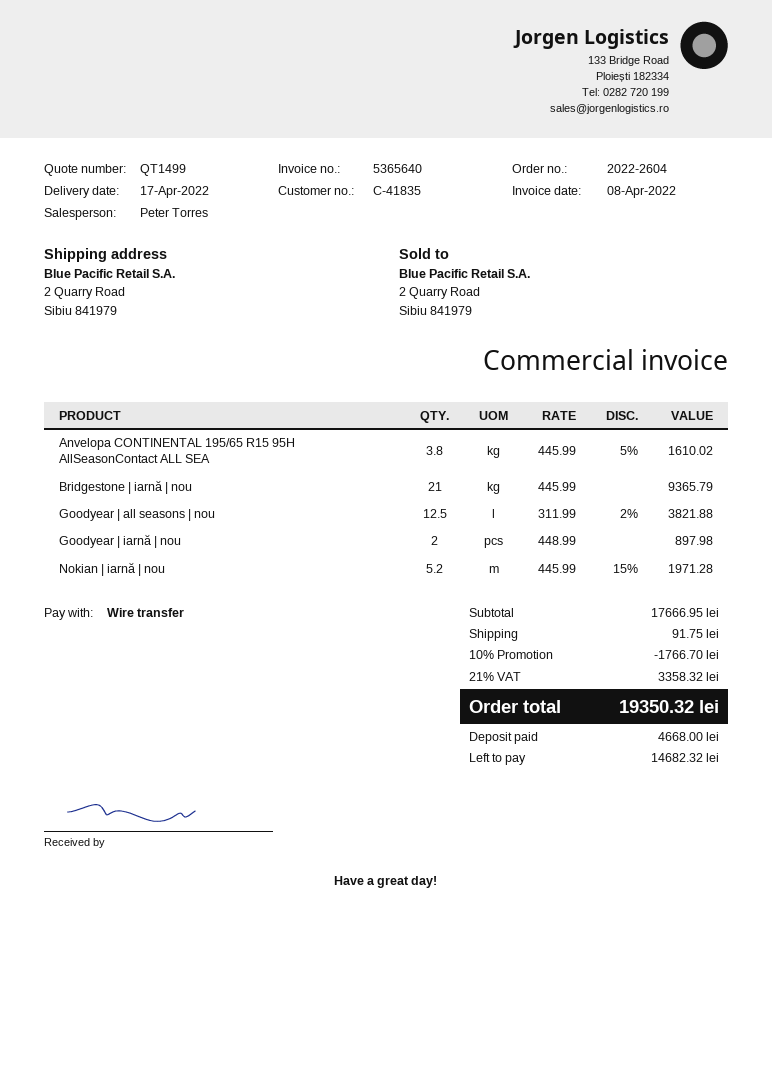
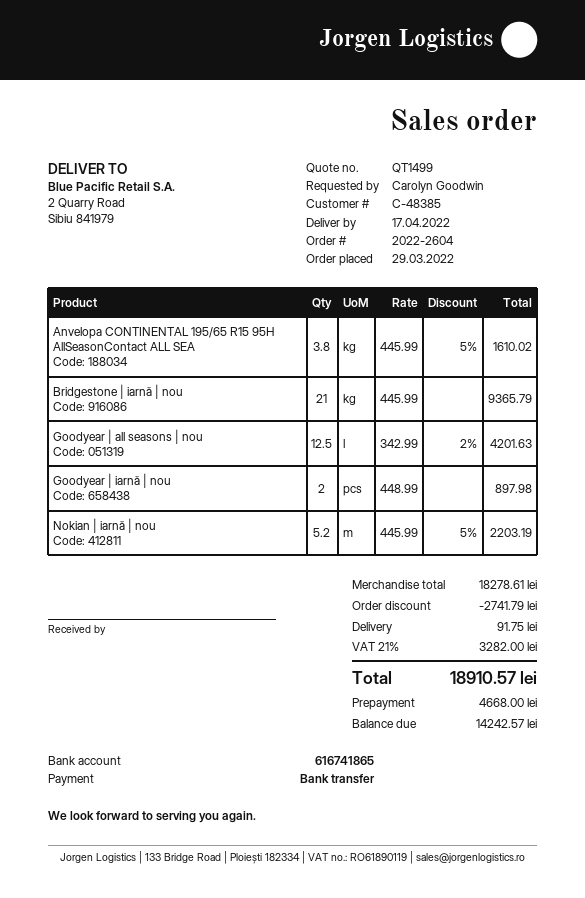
customer number: C-41835 -> C-48385
Goodyear | all seasons | nou: 12.5 x 311.99 - 2% = 3821.88 -> 12.5 x 342.99 - 2% = 4201.63
Nokian | iarnă | nou: 5.2 x 445.99 - 15% = 1971.28 -> 5.2 x 445.99 - 5% = 2203.19
subtotal: 17666.95 -> 18278.61
discount: 1766.70 -> 2741.79
tax: 21% = 3358.32 -> 21% = 3282.00
total: 19350.32 -> 18910.57
balance: 14682.32 -> 14242.57

